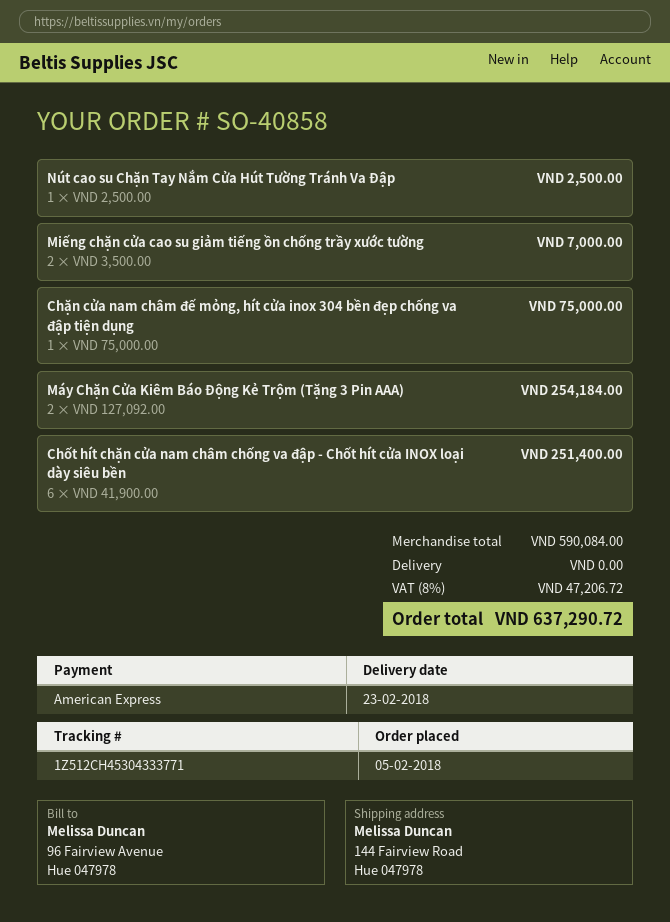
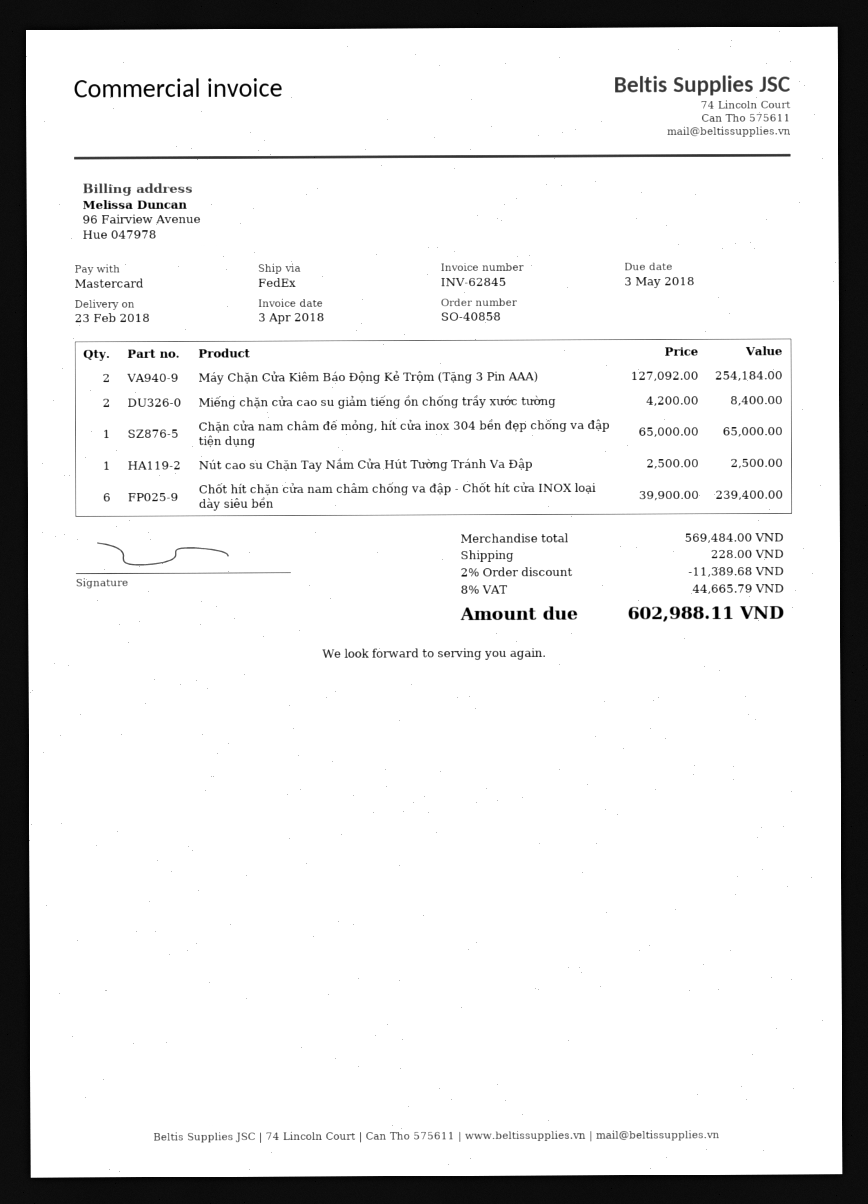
payment method: American Express -> Mastercard
Miếng chặn cửa cao su giảm tiếng ồn chống trầy xước tường: 2 x 3500.00 = 7000.00 -> 2 x 4200.00 = 8400.00
Chặn cửa nam châm đế mỏng, hít cửa inox 304 bền đẹp chống va đập tiện dụng: 1 x 75000.00 = 75000.00 -> 1 x 65000.00 = 65000.00
Chốt hít chặn cửa nam châm chống va đập - Chốt hít cửa INOX loại dày siêu bền: 6 x 41900.00 = 251400.00 -> 6 x 39900.00 = 239400.00
subtotal: 590084.00 -> 569484.00
discount: none -> 2% = 11389.68
shipping: 0.00 -> 228.00
tax: 8% = 47206.72 -> 8% = 44665.79
total: 637290.72 -> 602988.11

